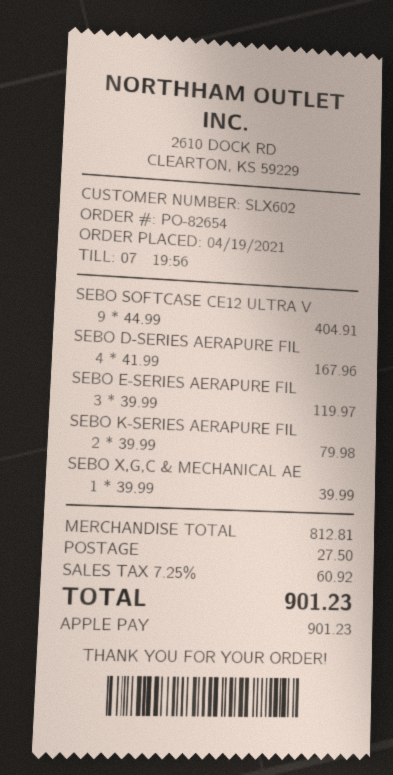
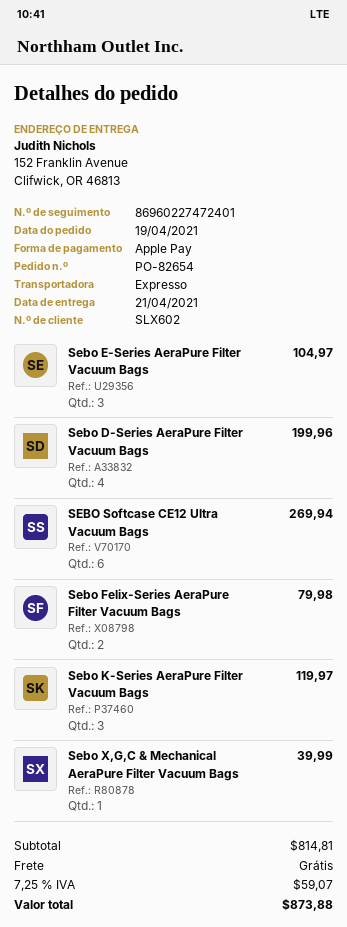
SEBO SOFTCASE CE12 ULTRA V: 9 for 404.91 -> 6 for 269.94
SEBO D-SERIES AERAPURE FIL: 4 for 167.96 -> 4 for 199.96
SEBO E-SERIES AERAPURE FIL: 3 for 119.97 -> 3 for 104.97
SEBO K-SERIES AERAPURE FIL: 2 for 79.98 -> 3 for 119.97
Sebo Felix-Series AeraPure Filter Vacuum Bags: none -> 2 for 79.98
subtotal: 812.81 -> 814.81
shipping: 27.50 -> 0.00
tax: 7.25% = 60.92 -> 7.25% = 59.07
total: 901.23 -> 873.88

